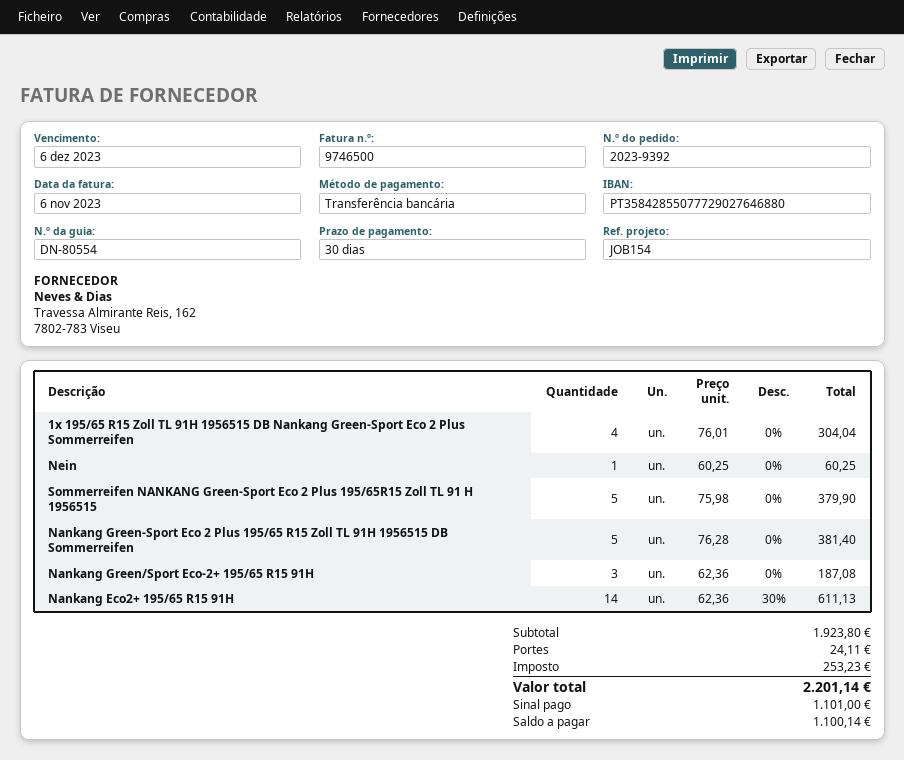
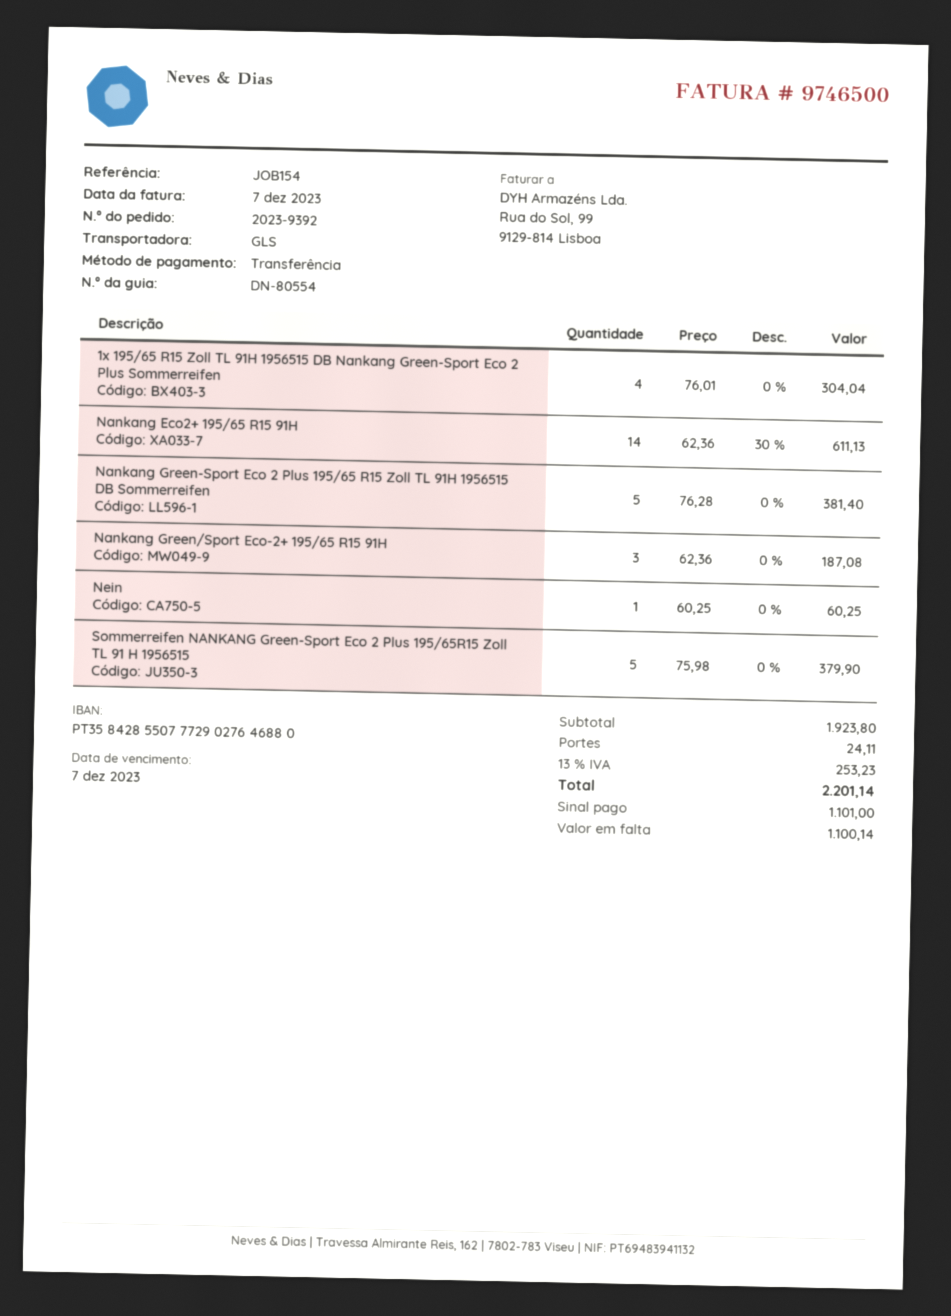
invoice date: 2023-11-06 -> 2023-12-07
due date: 2023-12-06 -> 2023-12-07

